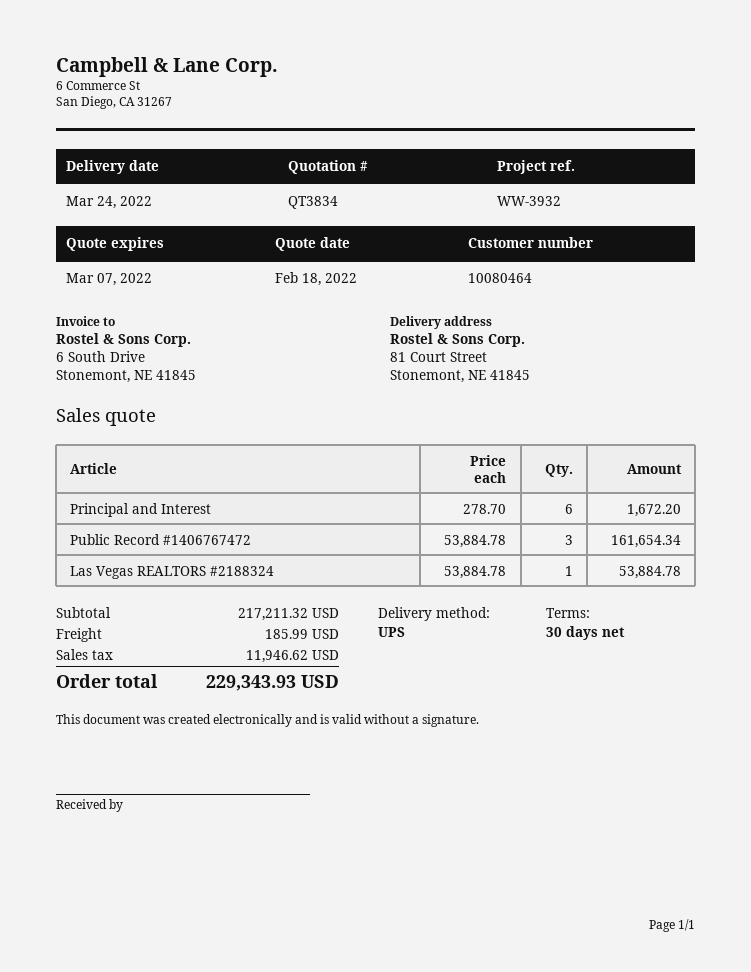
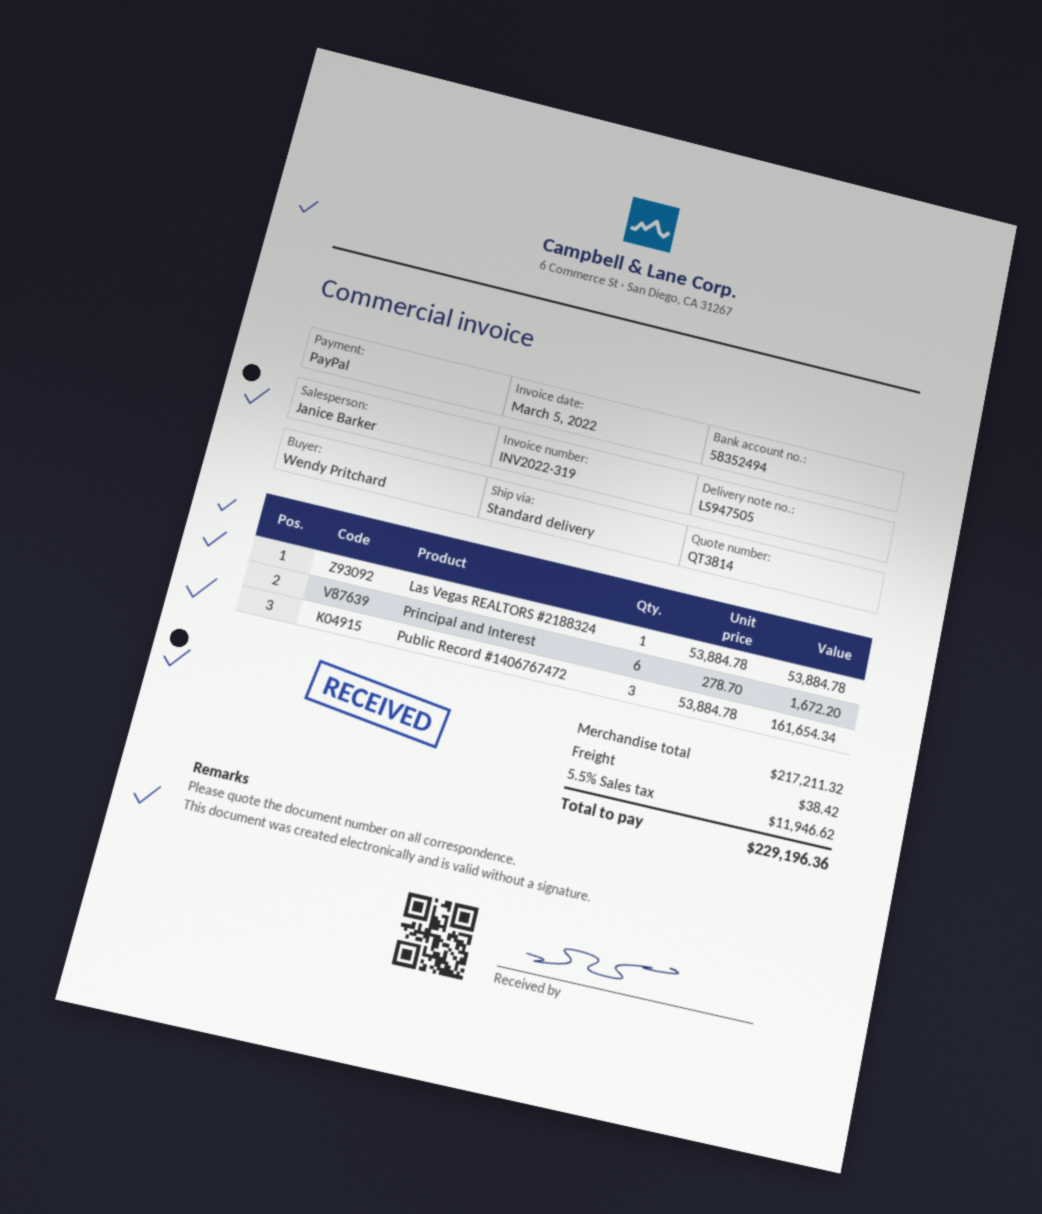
quote number: QT3834 -> QT3814
shipping method: UPS -> standard
shipping: 185.99 -> 38.42
total: 229343.93 -> 229196.36

